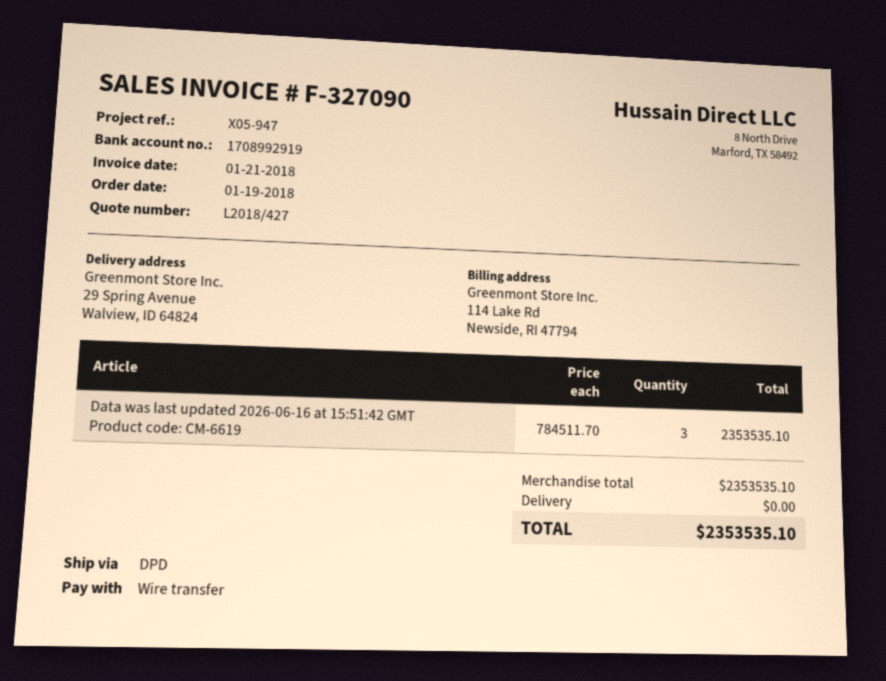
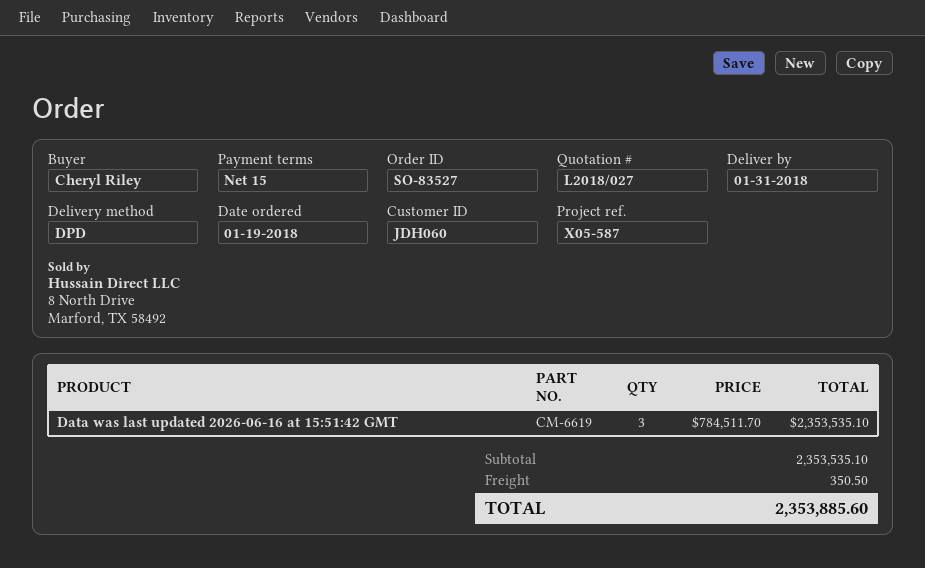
quote number: L2018/427 -> L2018/027
reference: X05-947 -> X05-587
shipping: 0.00 -> 350.50
total: 2353535.10 -> 2353885.60

